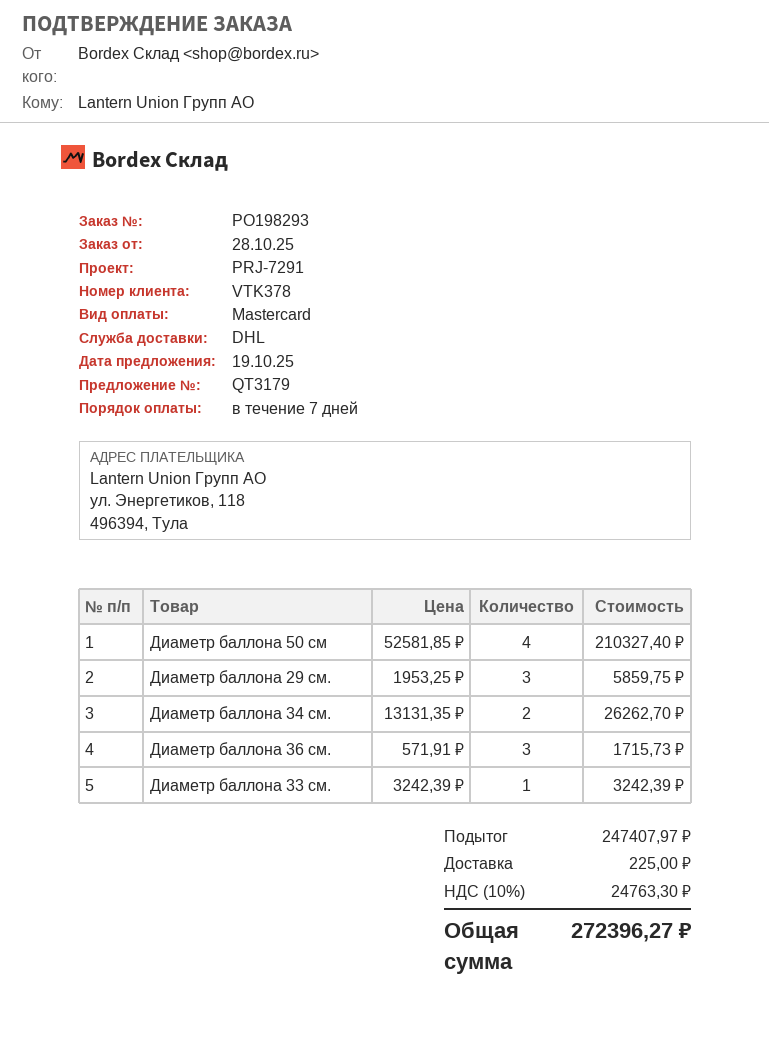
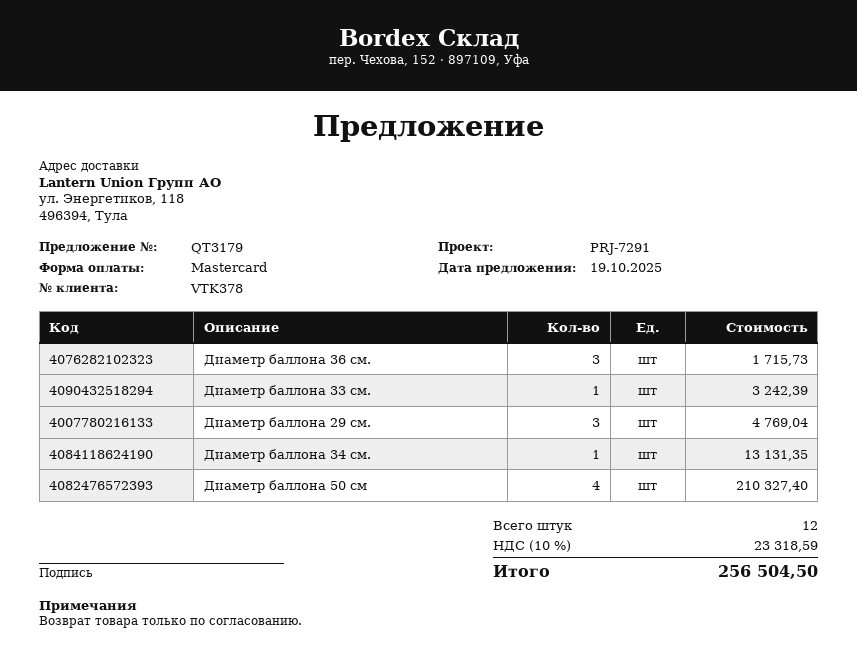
Диаметр баллона 29 см.: 3 for 5859.75 -> 3 for 4769.04
Диаметр баллона 34 см.: 2 for 26262.70 -> 1 for 13131.35
shipping: 225.00 -> none
tax: 10% = 24763.30 -> 10% = 23318.59
total: 272396.27 -> 256504.50

